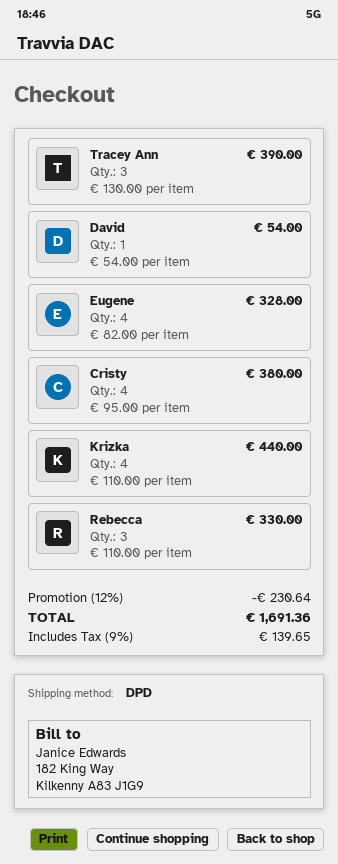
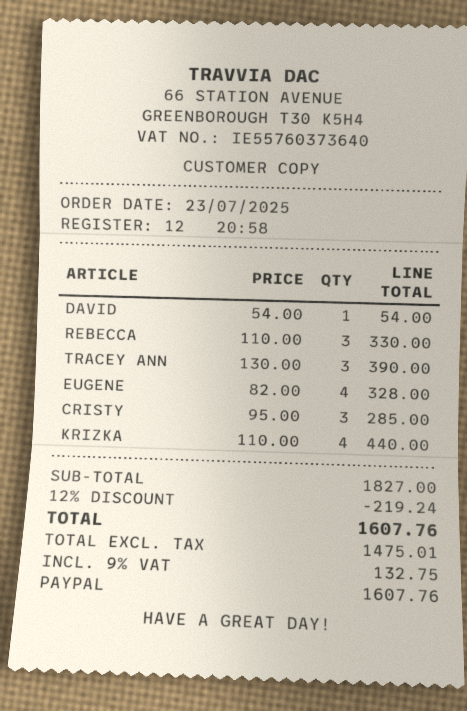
Cristy: 4 x 95.00 = 380.00 -> 3 x 95.00 = 285.00
discount: 12% = 230.64 -> 12% = 219.24
tax: 9% = 139.65 -> 9% = 132.75
total: 1691.36 -> 1607.76

